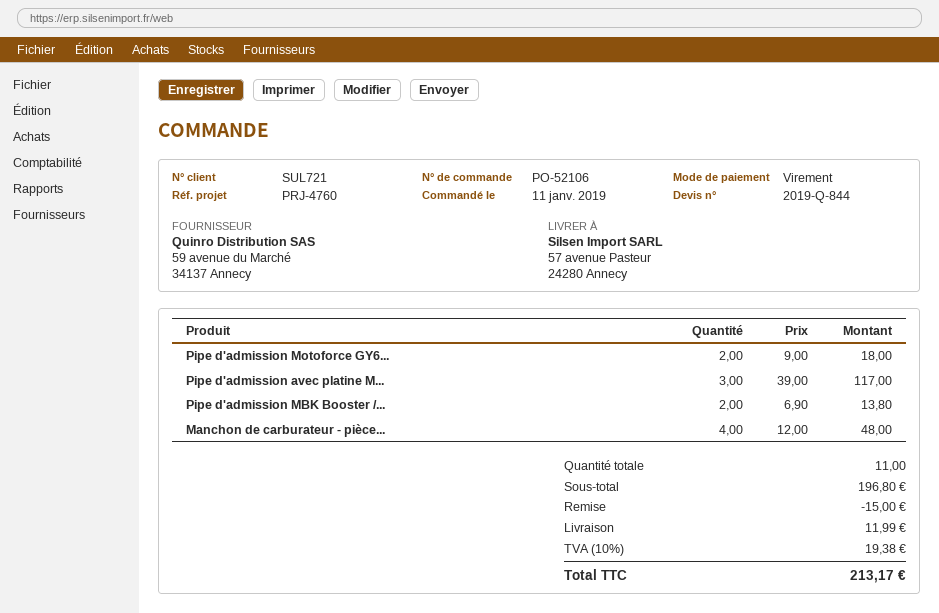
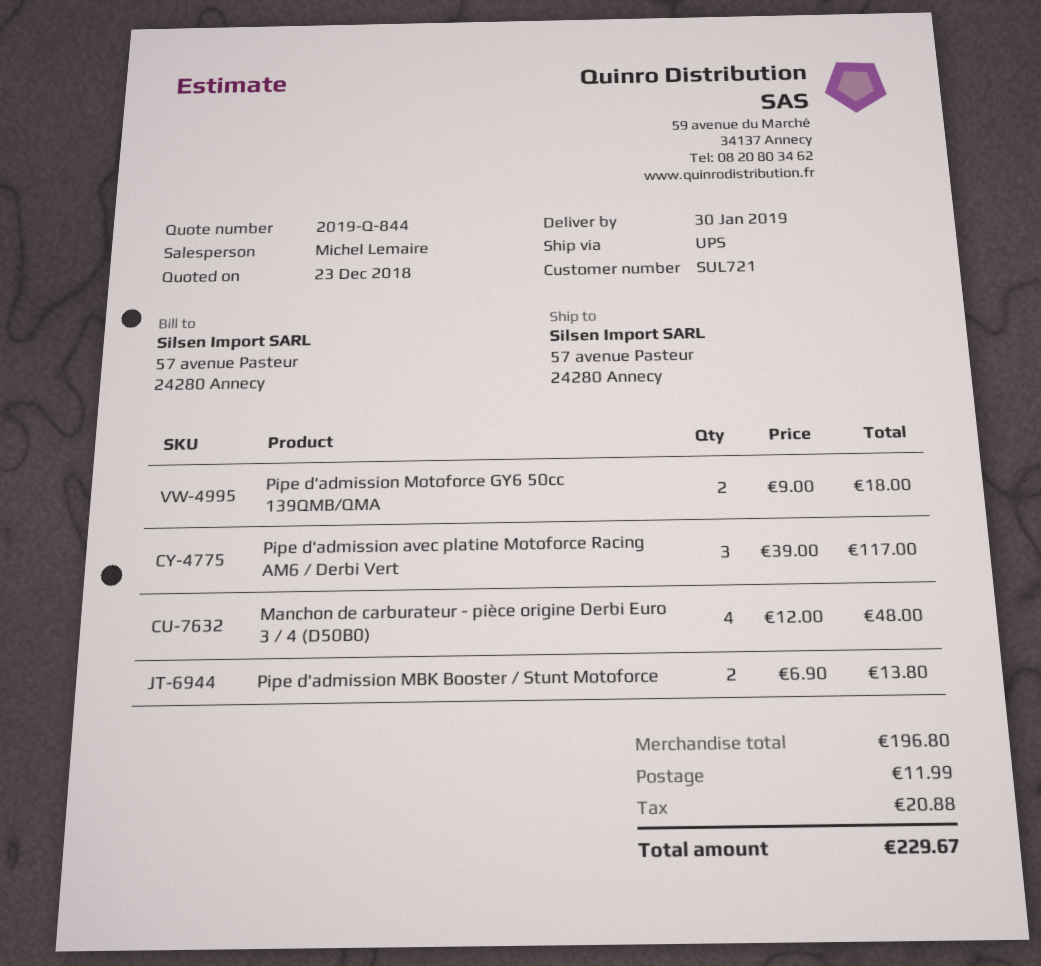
discount: 15.00 -> none
tax: 19.38 -> 20.88
total: 213.17 -> 229.67

